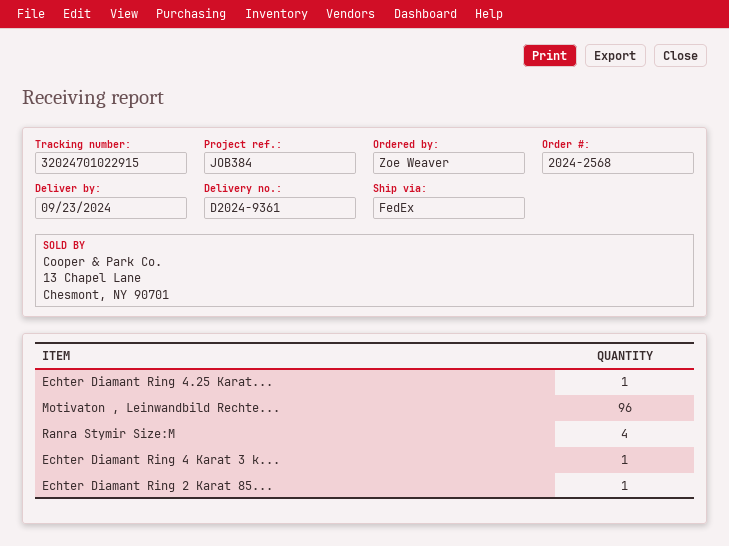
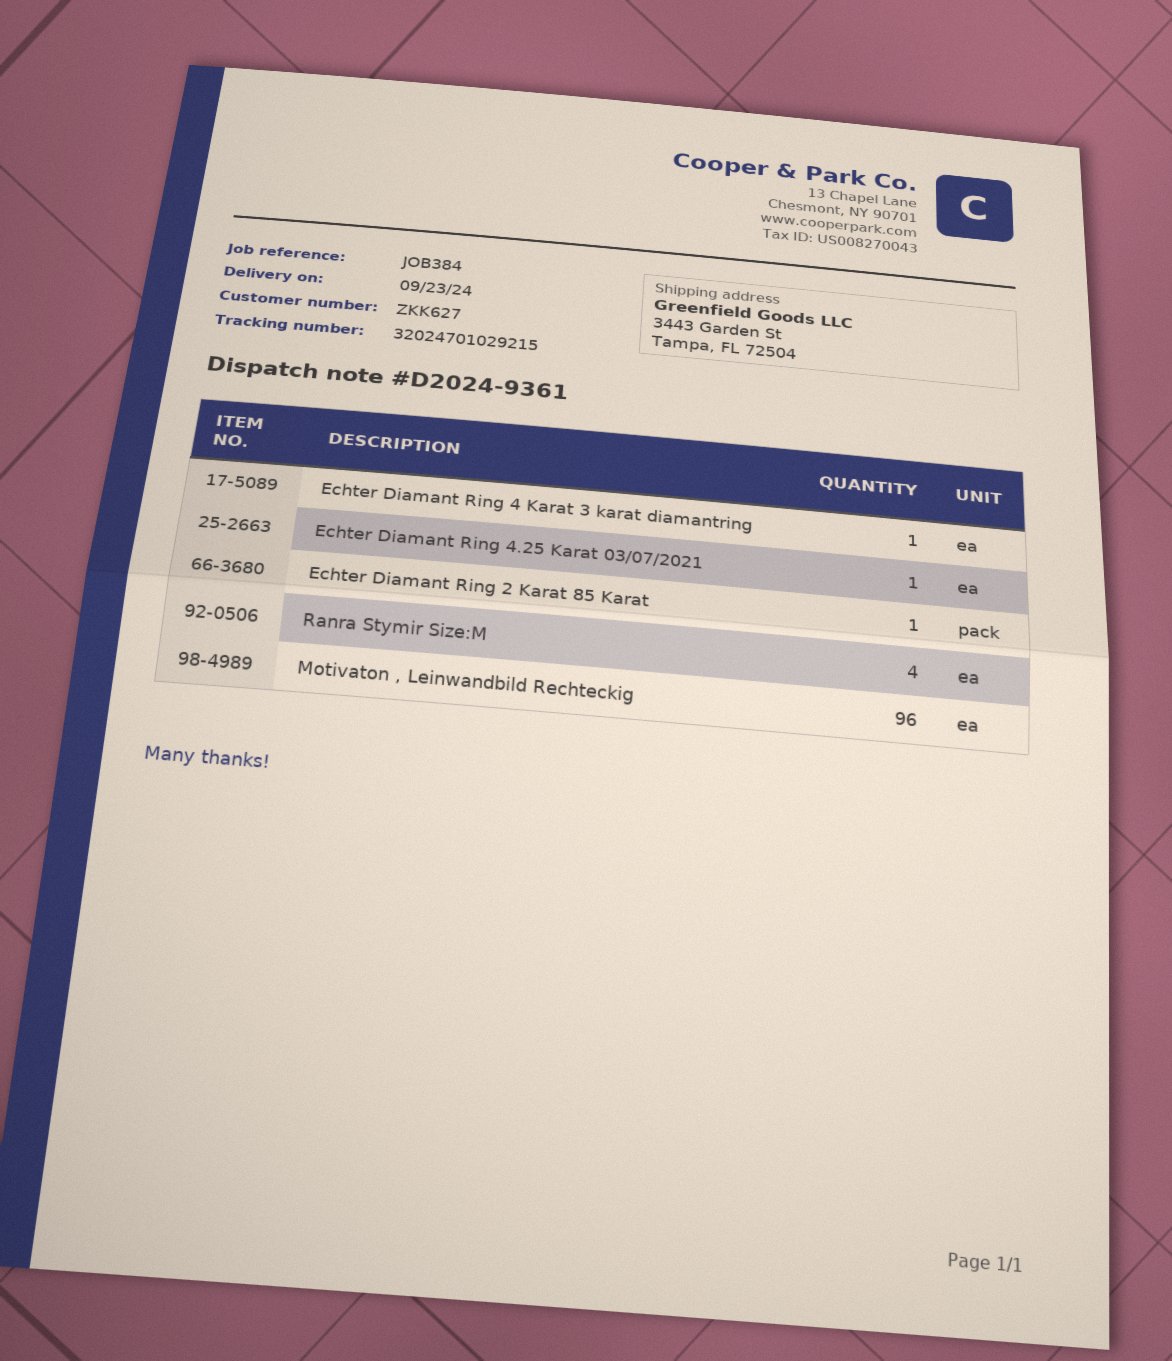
tracking number: 32024701022915 -> 32024701029215

